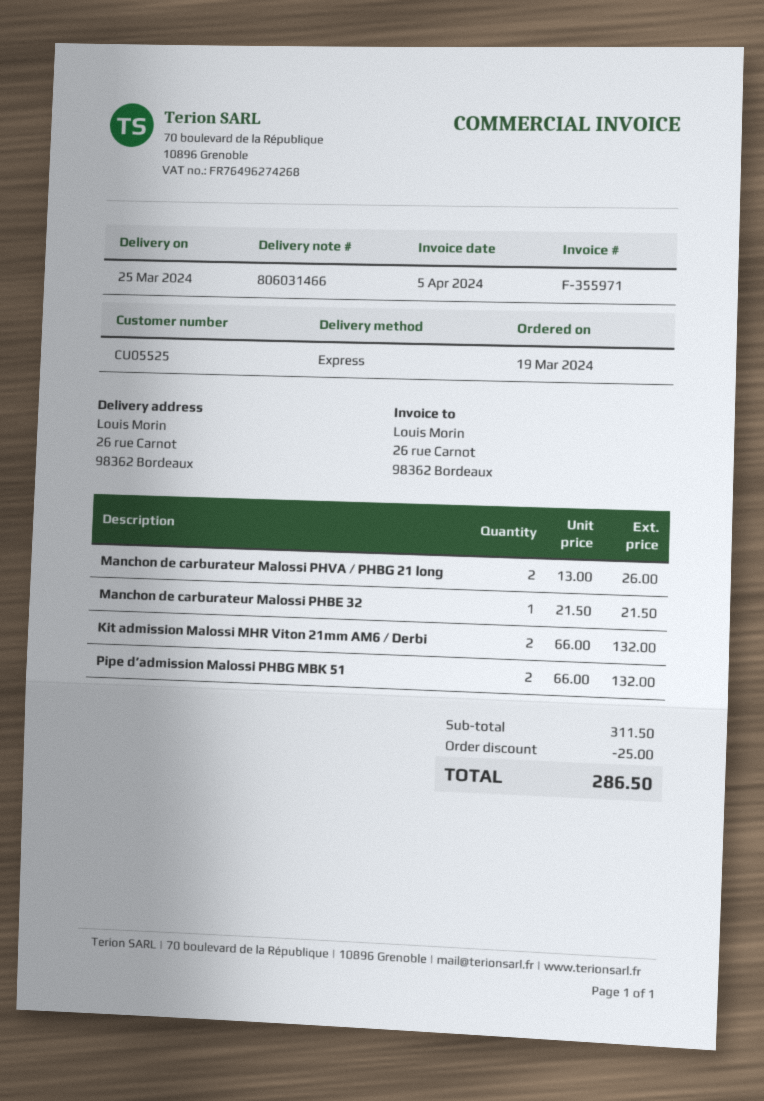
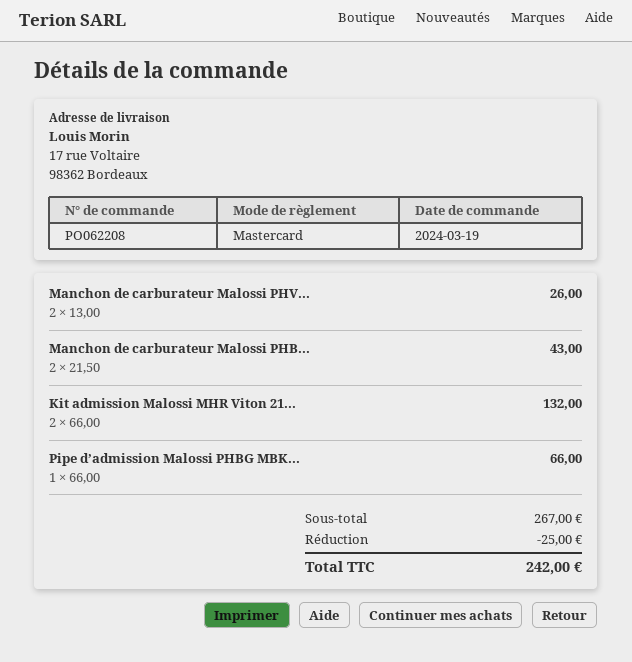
ship to: 26 rue Carnot, 98362 Bordeaux -> 17 rue Voltaire, 98362 Bordeaux
Manchon de carburateur Malossi PHBE 32: 1 x 21.50 = 21.50 -> 2 x 21.50 = 43.00
Pipe d’admission Malossi PHBG MBK 51: 2 x 66.00 = 132.00 -> 1 x 66.00 = 66.00
subtotal: 311.50 -> 267.00
total: 286.50 -> 242.00

